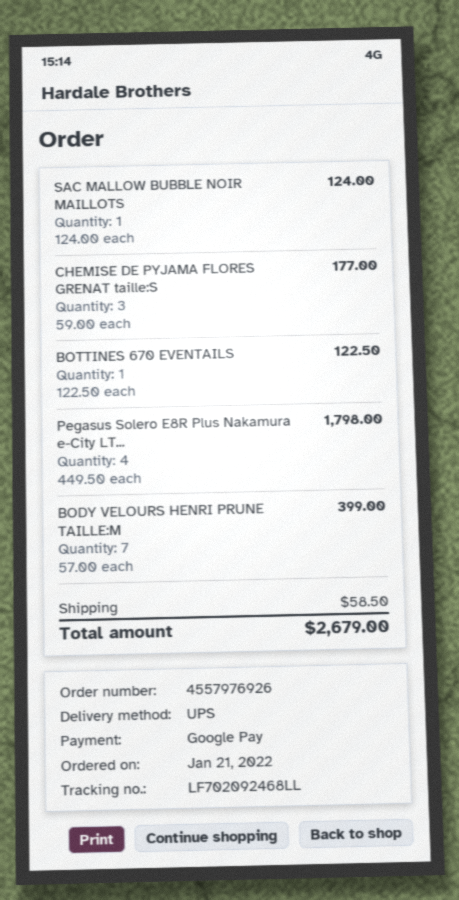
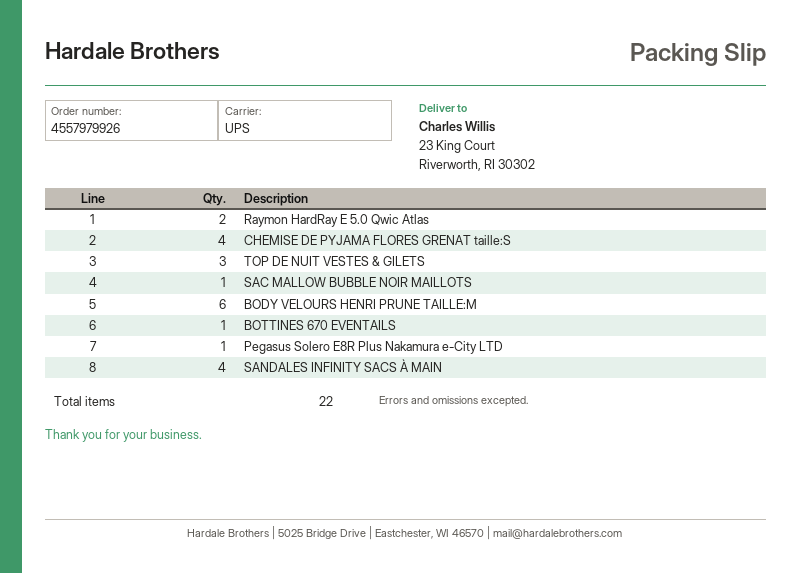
order number: 4557976926 -> 4557979926
CHEMISE DE PYJAMA FLORES GRENAT taille:S: 3 -> 4
Pegasus Solero E8R Plus Nakamura e-City LT...: 4 -> 1
BODY VELOURS HENRI PRUNE TAILLE:M: 7 -> 6
Raymon HardRay E 5.0 Qwic Atlas: none -> 2
TOP DE NUIT VESTES & GILETS: none -> 3
SANDALES INFINITY SACS À MAIN: none -> 4

